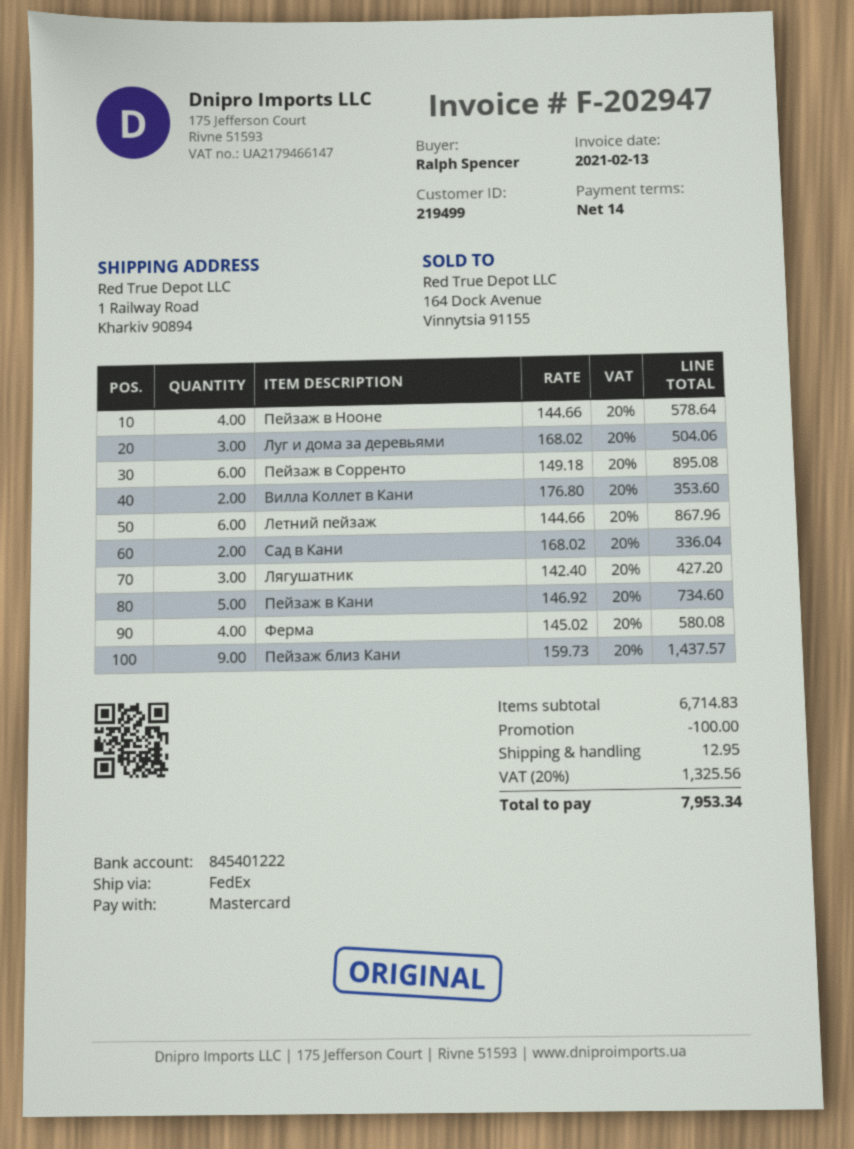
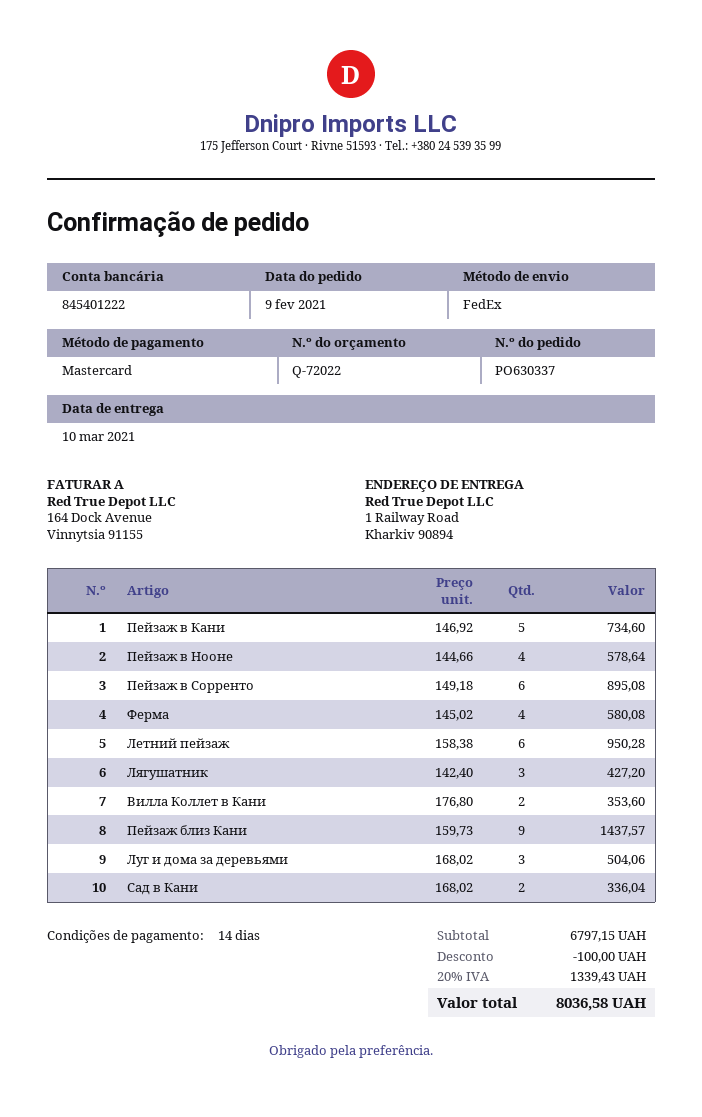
Летний пейзаж: 6 x 144.66 = 867.96 -> 6 x 158.38 = 950.28
subtotal: 6714.83 -> 6797.15
shipping: 12.95 -> none
tax: 20% = 1325.56 -> 20% = 1339.43
total: 7953.34 -> 8036.58

